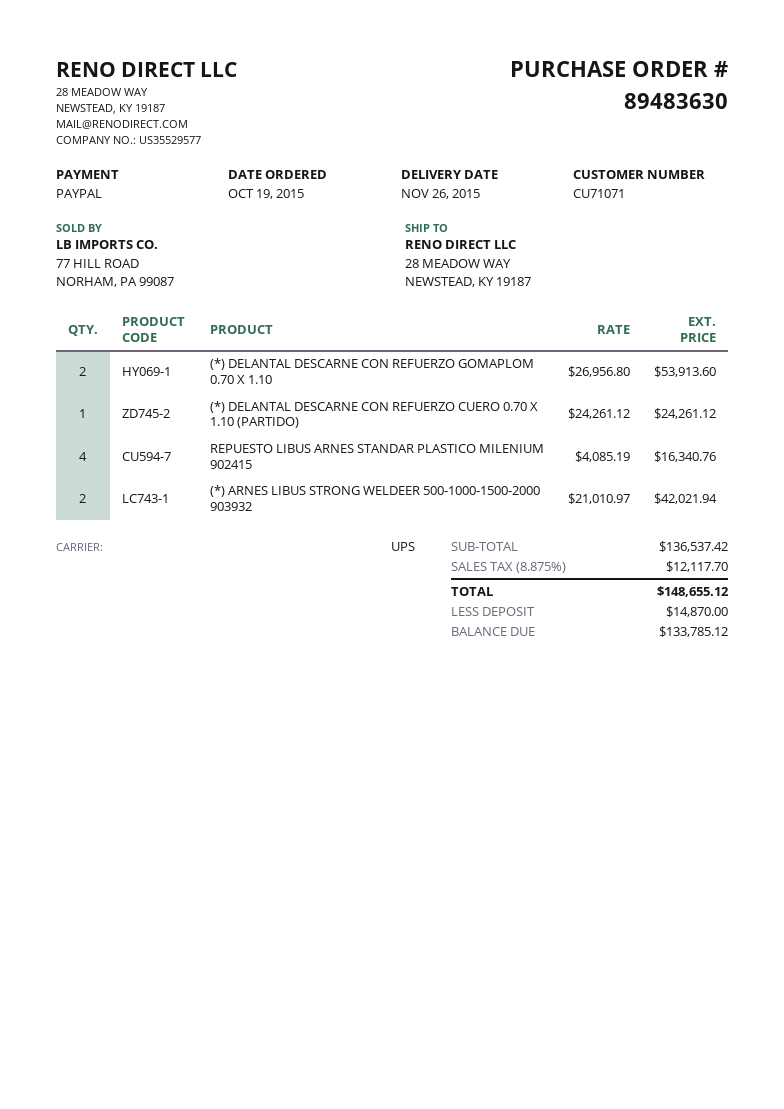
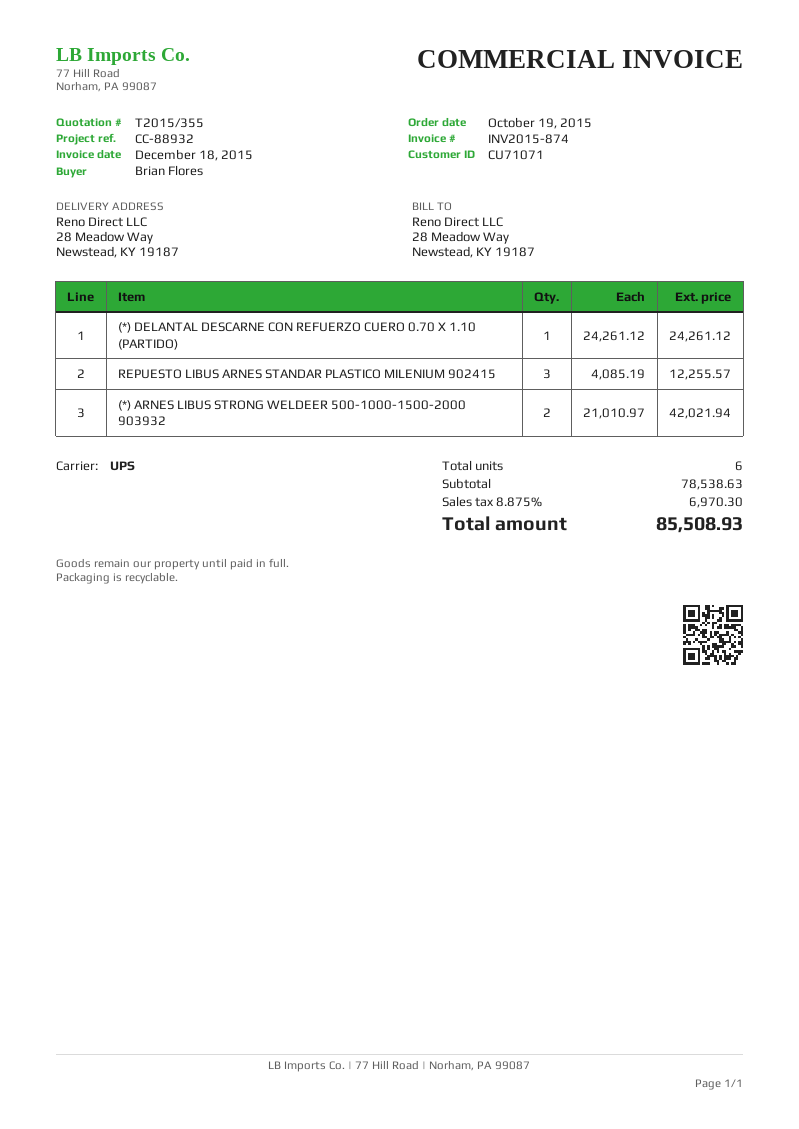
(*) DELANTAL DESCARNE CON REFUERZO GOMAPLOM 0.70 X 1.10: 2 x 26956.80 = 53913.60 -> none
REPUESTO LIBUS ARNES STANDAR PLASTICO MILENIUM 902415: 4 x 4085.19 = 16340.76 -> 3 x 4085.19 = 12255.57
subtotal: 136537.42 -> 78538.63
tax: 8.875% = 12117.70 -> 8.875% = 6970.30
total: 148655.12 -> 85508.93

